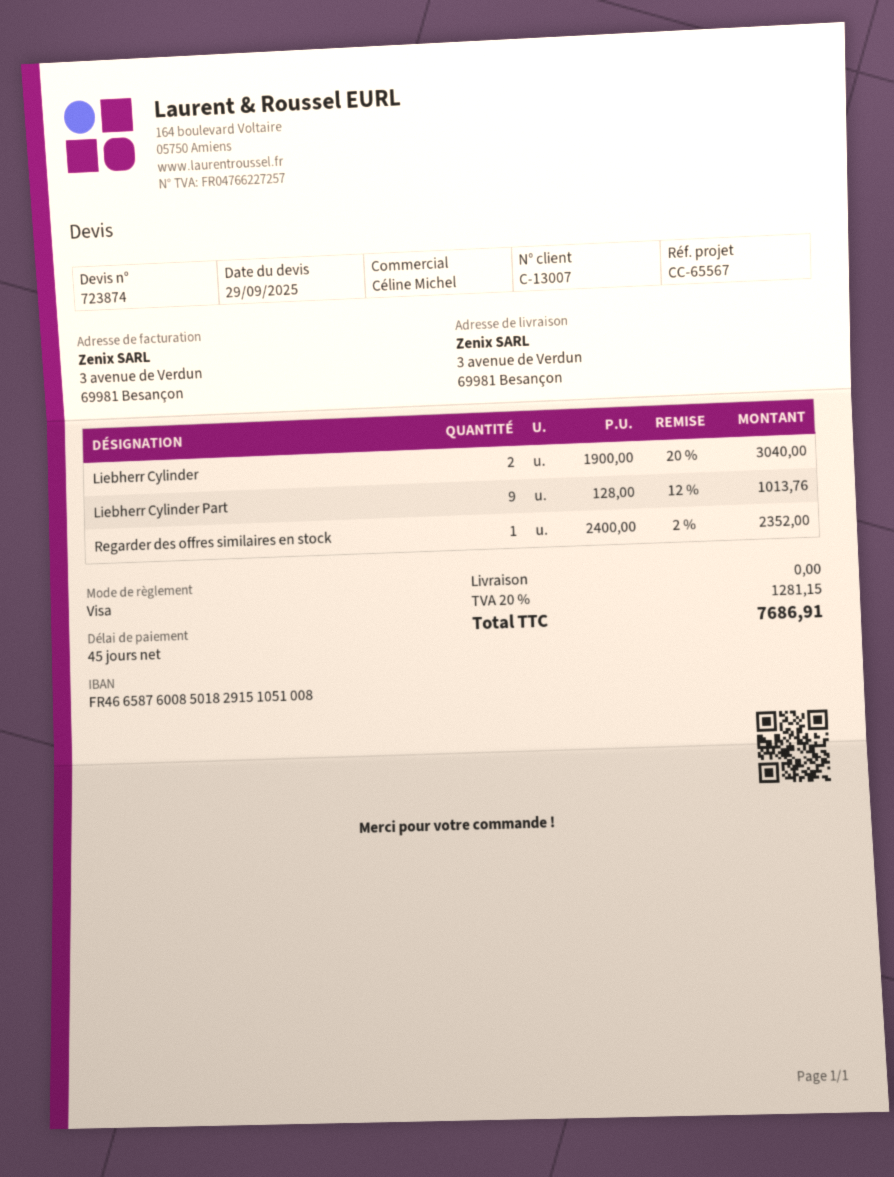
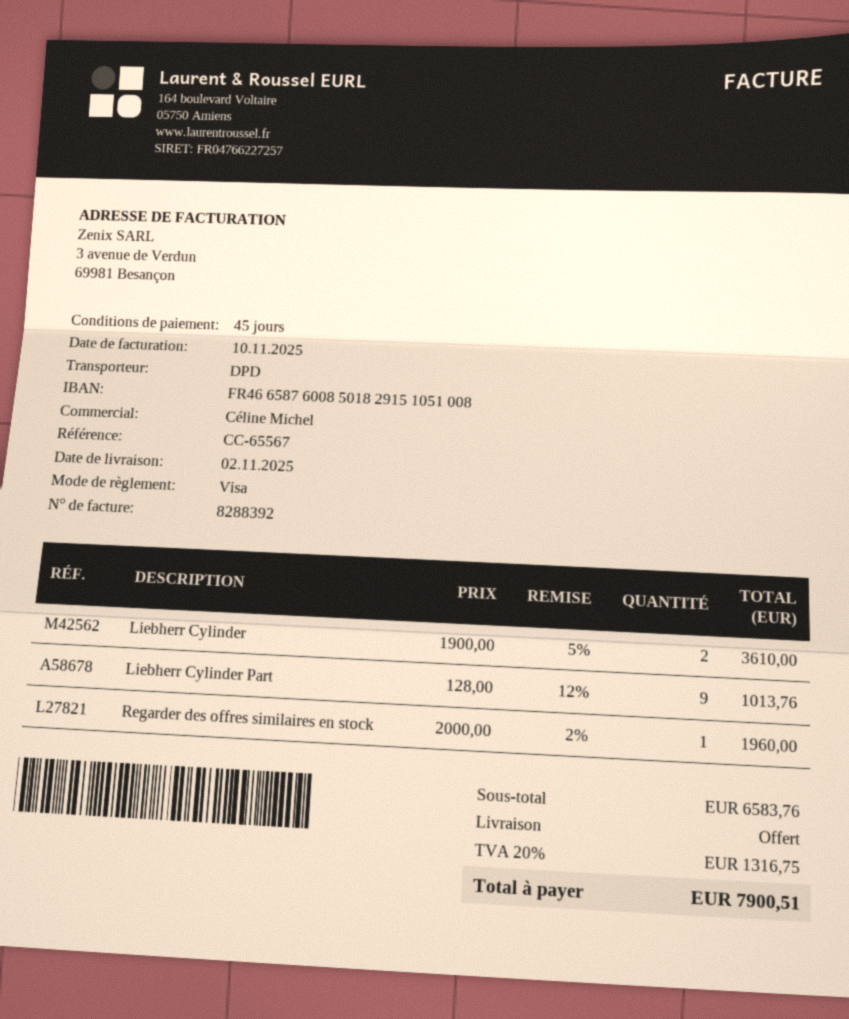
Liebherr Cylinder: 2 x 1900.00 - 20% = 3040.00 -> 2 x 1900.00 - 5% = 3610.00
Regarder des offres similaires en stock: 1 x 2400.00 - 2% = 2352.00 -> 1 x 2000.00 - 2% = 1960.00
tax: 20% = 1281.15 -> 20% = 1316.75
total: 7686.91 -> 7900.51

